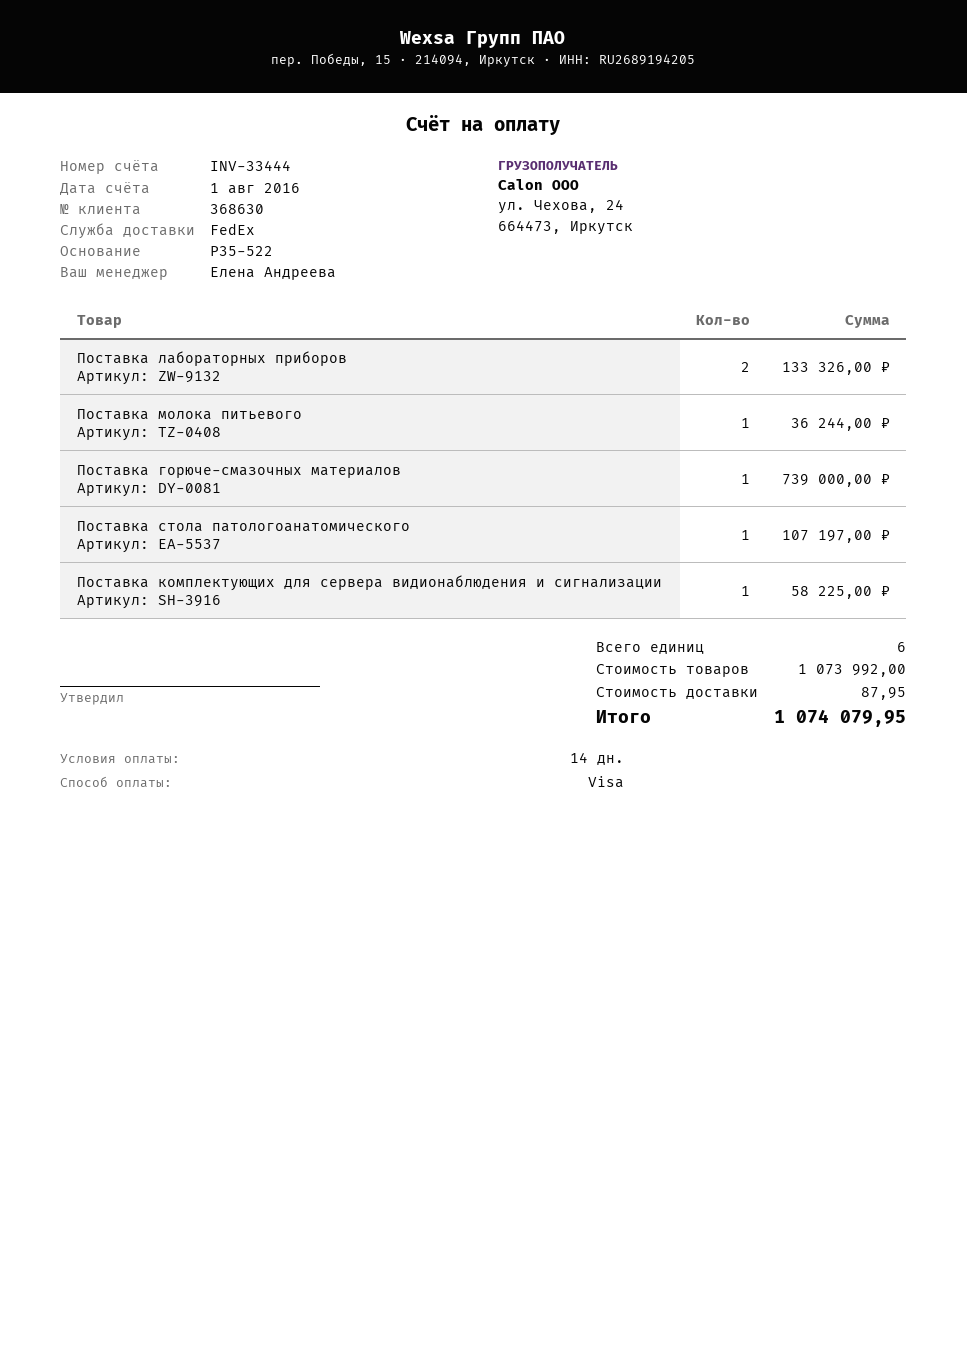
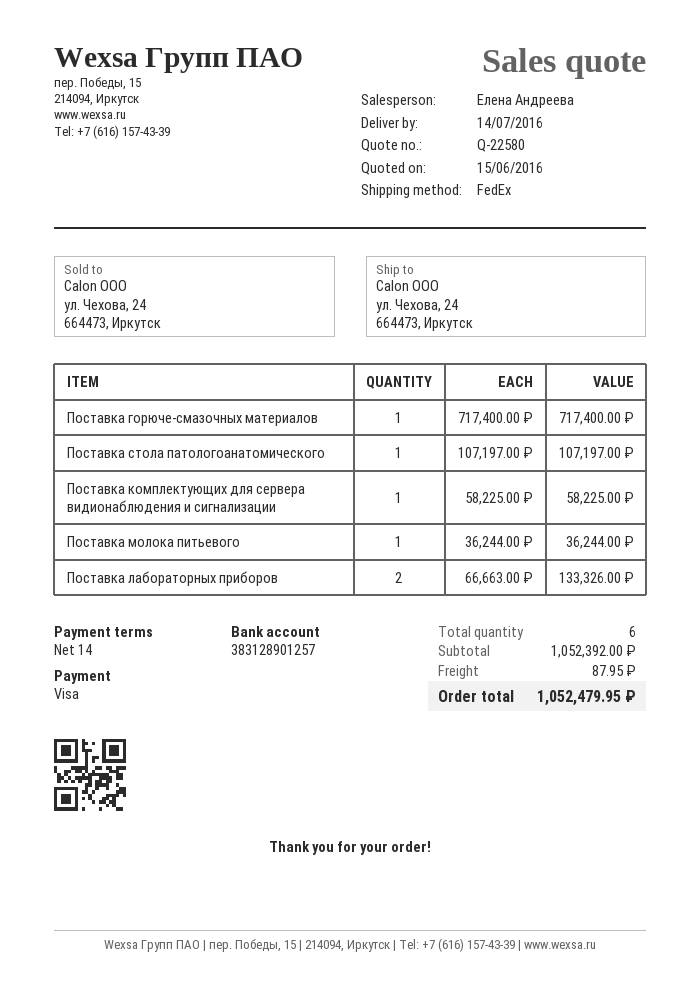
Поставка горюче-смазочных материалов: 1 for 739000.00 -> 1 for 717400.00
subtotal: 1073992.00 -> 1052392.00
total: 1074079.95 -> 1052479.95

